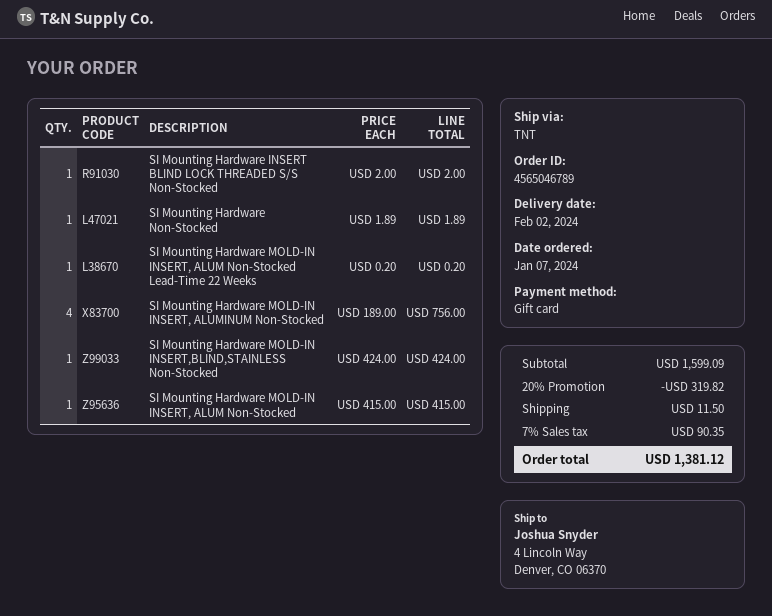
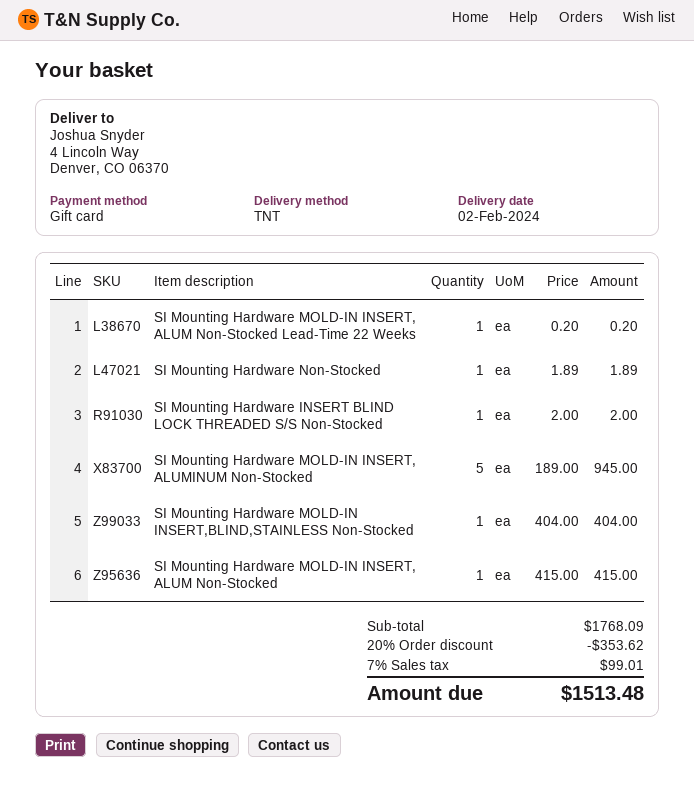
SI Mounting Hardware MOLD-IN INSERT, ALUMINUM Non-Stocked: 4 x 189.00 = 756.00 -> 5 x 189.00 = 945.00
SI Mounting Hardware MOLD-IN INSERT,BLIND,STAINLESS Non-Stocked: 1 x 424.00 = 424.00 -> 1 x 404.00 = 404.00
subtotal: 1599.09 -> 1768.09
discount: 20% = 319.82 -> 20% = 353.62
shipping: 11.50 -> none
tax: 7% = 90.35 -> 7% = 99.01
total: 1381.12 -> 1513.48

